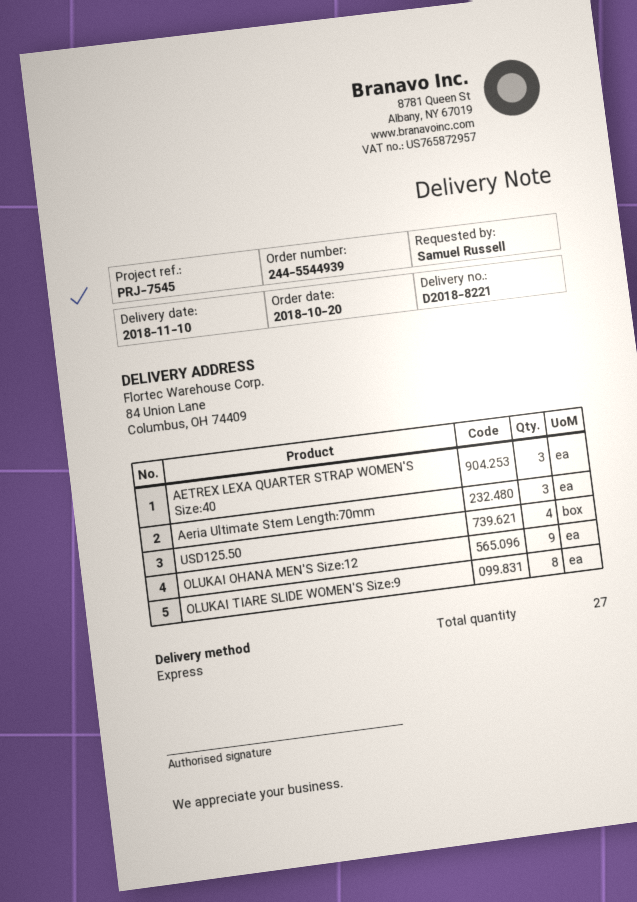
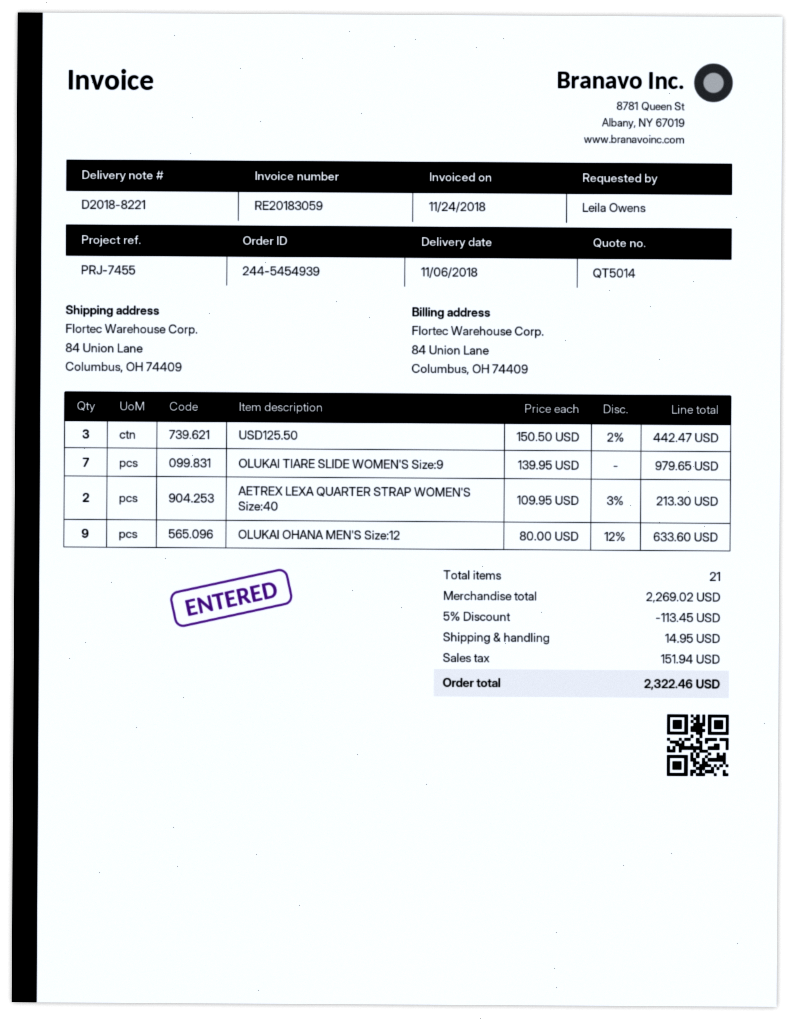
order number: 244-5544939 -> 244-5454939
delivery date: 2018-11-10 -> 2018-11-06
reference: PRJ-7545 -> PRJ-7455
ordered by: Samuel Russell -> Leila Owens
AETREX LEXA QUARTER STRAP WOMEN'S Size:40: 3 -> 2
Aeria Ultimate Stem Length:70mm: 3 -> none
USD125.50: 4 -> 3
OLUKAI TIARE SLIDE WOMEN'S Size:9: 8 -> 7
total quantity: 27 -> 21

